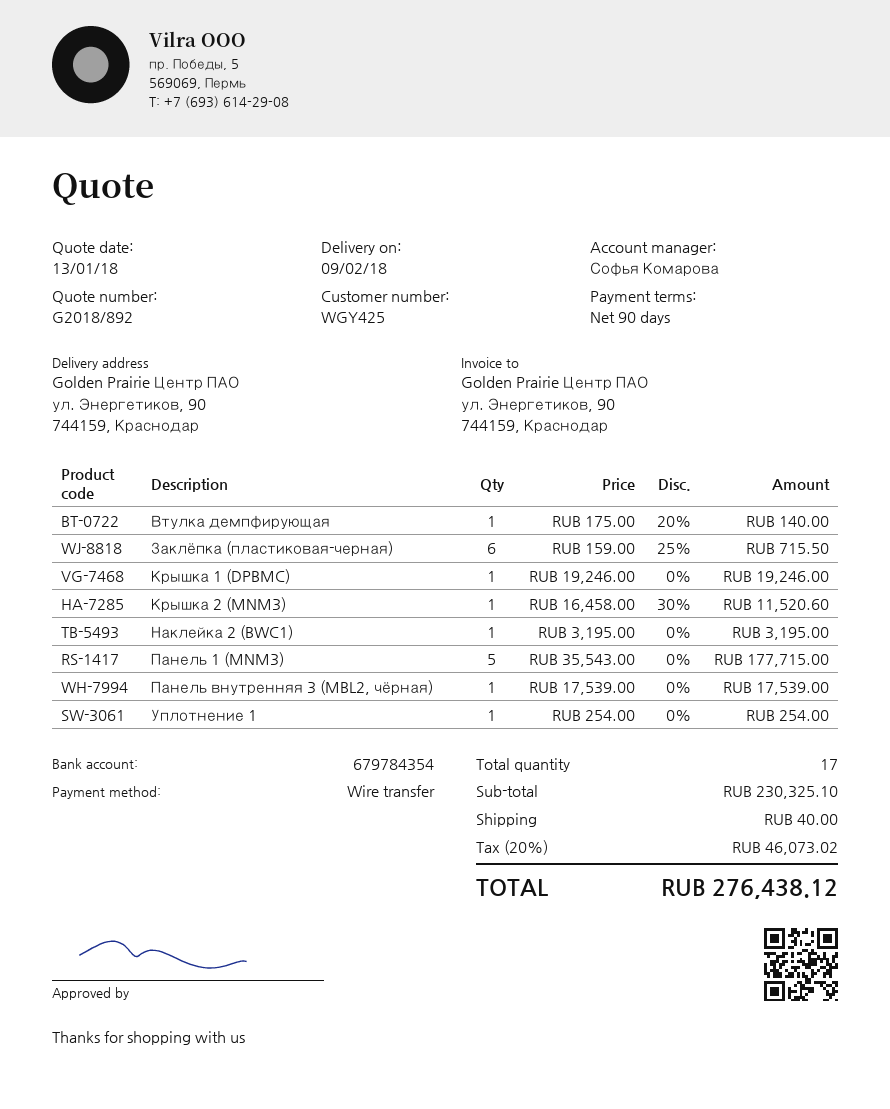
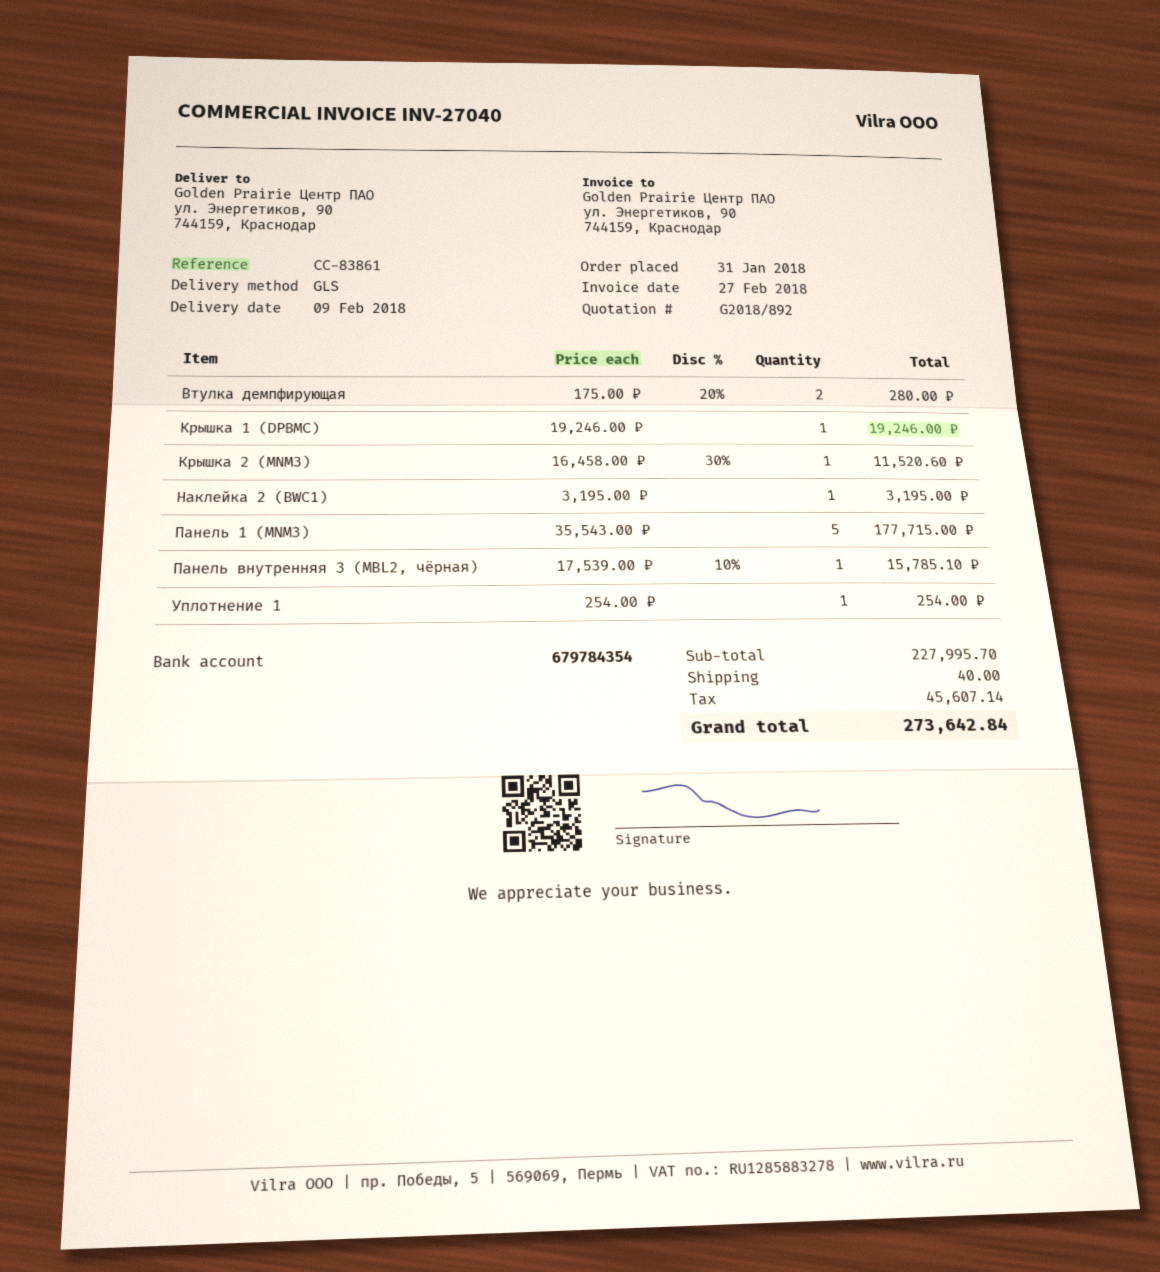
Втулка демпфирующая: 1 x 175.00 - 20% = 140.00 -> 2 x 175.00 - 20% = 280.00
Заклёпка (пластиковая-черная): 6 x 159.00 - 25% = 715.50 -> none
Панель внутренняя 3 (MBL2, чёрная): 1 x 17539.00 = 17539.00 -> 1 x 17539.00 - 10% = 15785.10
subtotal: 230325.10 -> 227995.70
tax: 46073.02 -> 45607.14
total: 276438.12 -> 273642.84

